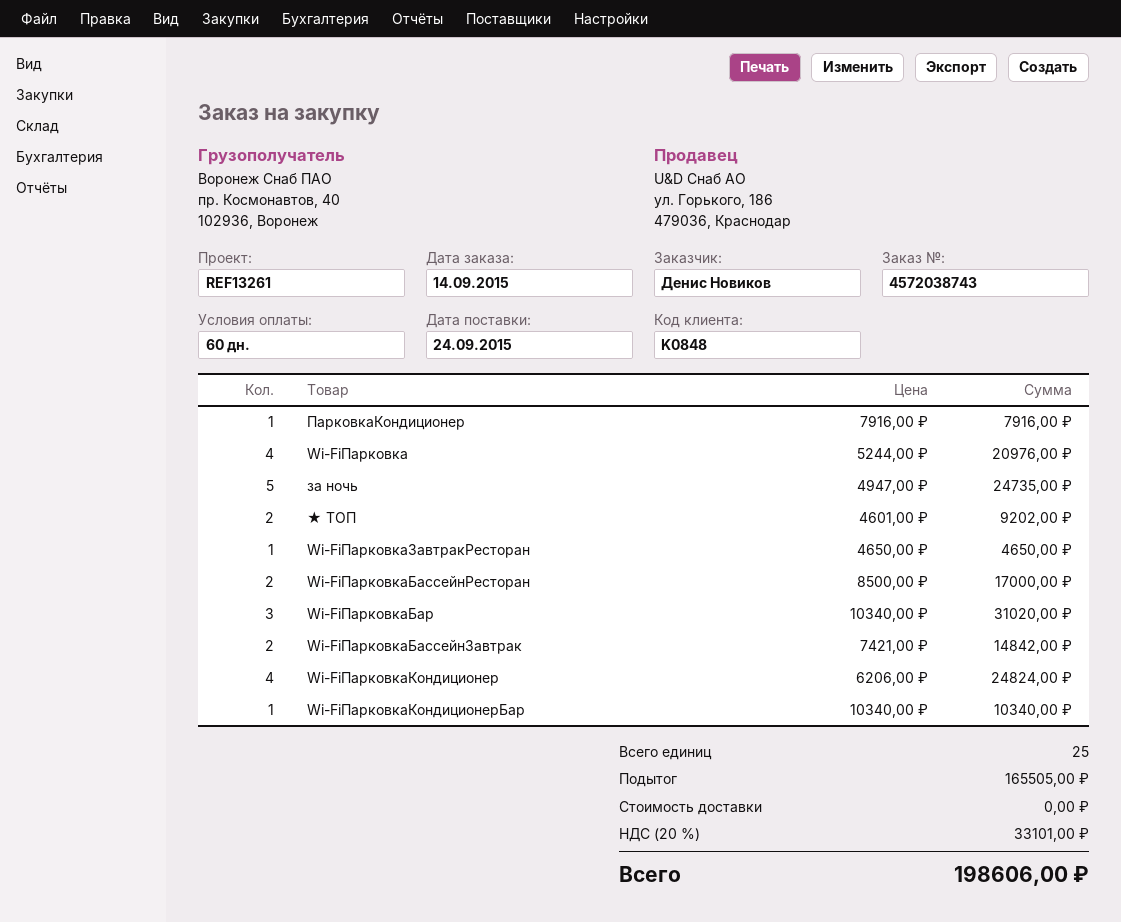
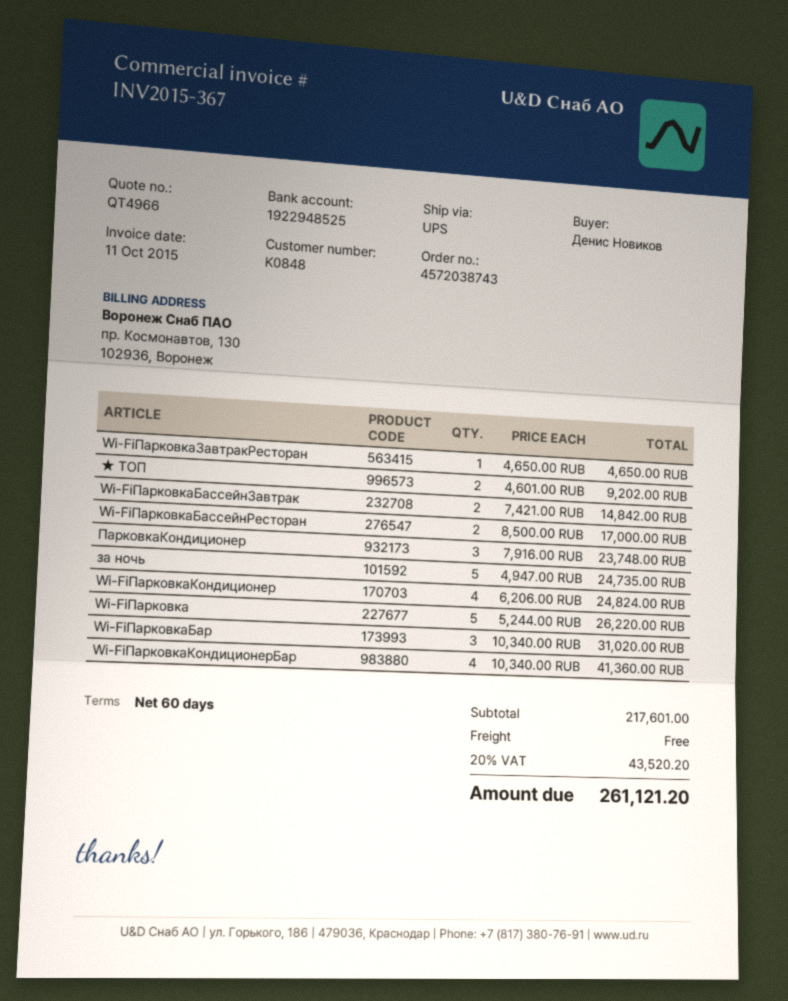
ПарковкаКондиционер: 1 x 7916.00 = 7916.00 -> 3 x 7916.00 = 23748.00
Wi-FiПарковка: 4 x 5244.00 = 20976.00 -> 5 x 5244.00 = 26220.00
Wi-FiПарковкаКондиционерБар: 1 x 10340.00 = 10340.00 -> 4 x 10340.00 = 41360.00
subtotal: 165505.00 -> 217601.00
tax: 20% = 33101.00 -> 20% = 43520.20
total: 198606.00 -> 261121.20

